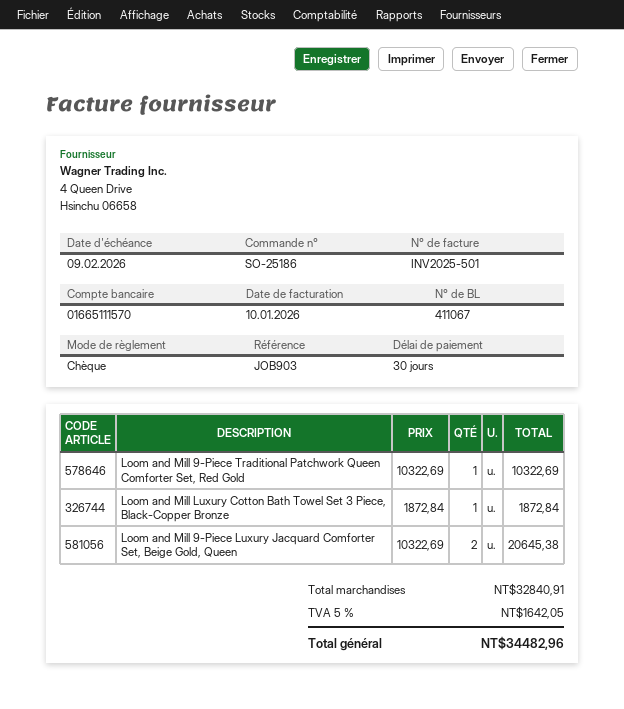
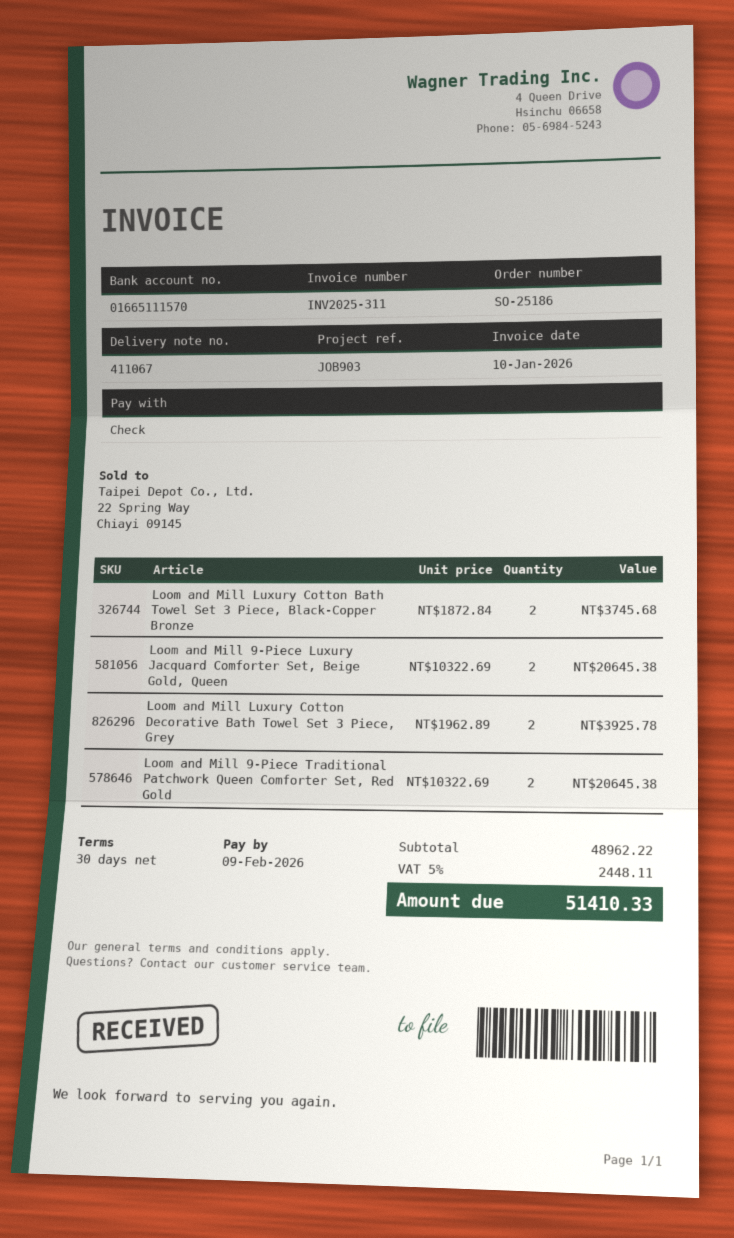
invoice number: INV2025-501 -> INV2025-311
Loom and Mill 9-Piece Traditional Patchwork Queen Comforter Set, Red Gold: 1 x 10322.69 = 10322.69 -> 2 x 10322.69 = 20645.38
Loom and Mill Luxury Cotton Bath Towel Set 3 Piece, Black-Copper Bronze: 1 x 1872.84 = 1872.84 -> 2 x 1872.84 = 3745.68
Loom and Mill Luxury Cotton Decorative Bath Towel Set 3 Piece, Grey: none -> 2 x 1962.89 = 3925.78
subtotal: 32840.91 -> 48962.22
tax: 5% = 1642.05 -> 5% = 2448.11
total: 34482.96 -> 51410.33

